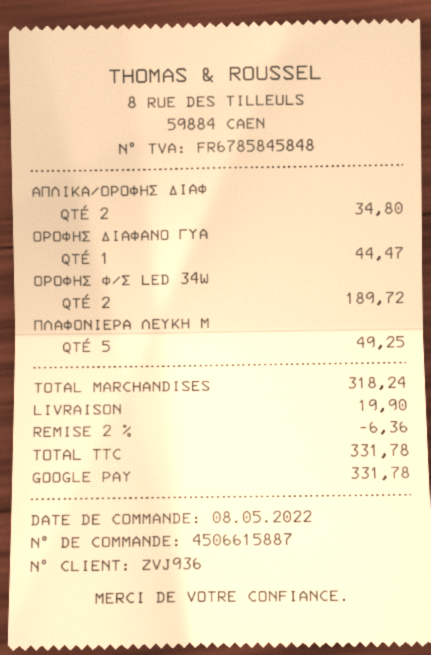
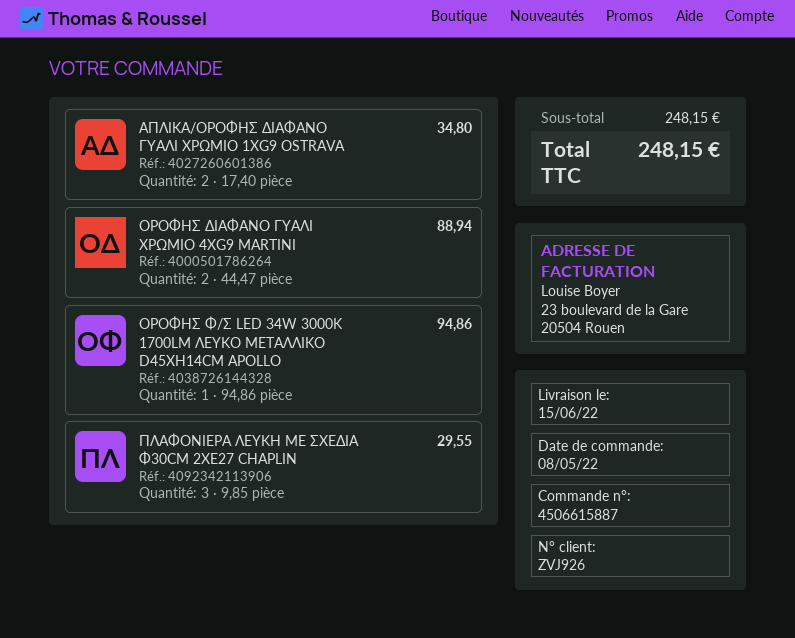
customer number: ZVJ936 -> ZVJ926
ΟΡΟΦΗΣ ΔΙΑΦΑΝΟ ΓΥΑ: 1 for 44.47 -> 2 for 88.94
ΟΡΟΦΗΣ Φ/Σ LED 34W: 2 for 189.72 -> 1 for 94.86
ΠΛΑΦΟΝΙΕΡΑ ΛΕΥΚΗ Μ: 5 for 49.25 -> 3 for 29.55
subtotal: 318.24 -> 248.15
discount: 2% = 6.36 -> none
shipping: 19.90 -> none
total: 331.78 -> 248.15

